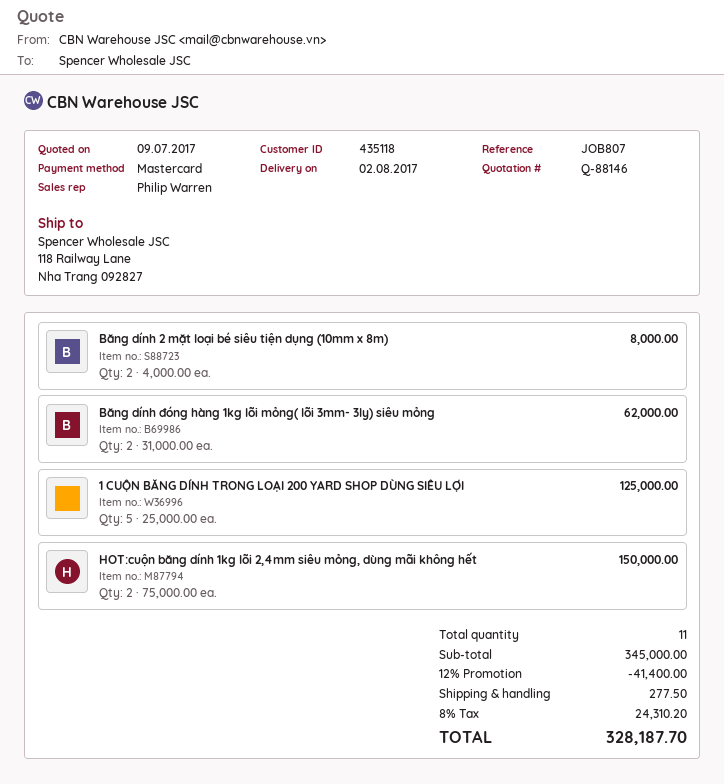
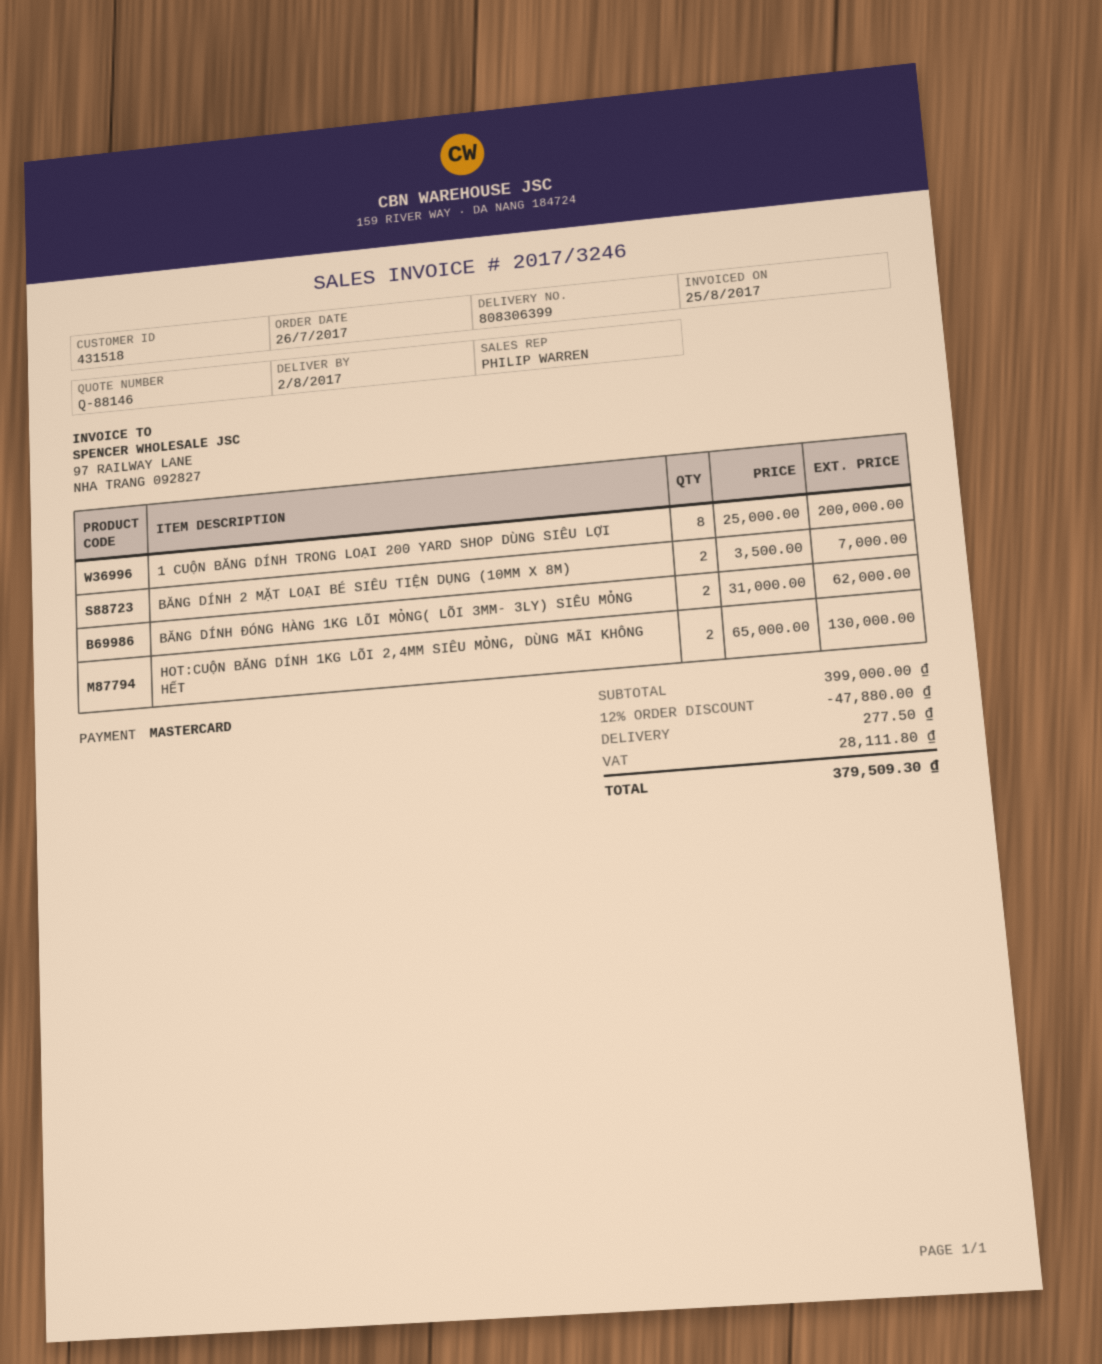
customer number: 435118 -> 431518
Băng dính 2 mặt loại bé siêu tiện dụng (10mm x 8m): 2 x 4000.00 = 8000.00 -> 2 x 3500.00 = 7000.00
1 CUỘN BĂNG DÍNH TRONG LOẠI 200 YARD SHOP DÙNG SIÊU LỢI: 5 x 25000.00 = 125000.00 -> 8 x 25000.00 = 200000.00
HOT:cuộn băng dính 1kg lõi 2,4mm siêu mỏng, dùng mãi không hết: 2 x 75000.00 = 150000.00 -> 2 x 65000.00 = 130000.00
subtotal: 345000.00 -> 399000.00
discount: 12% = 41400.00 -> 12% = 47880.00
tax: 24310.20 -> 28111.80
total: 328187.70 -> 379509.30

